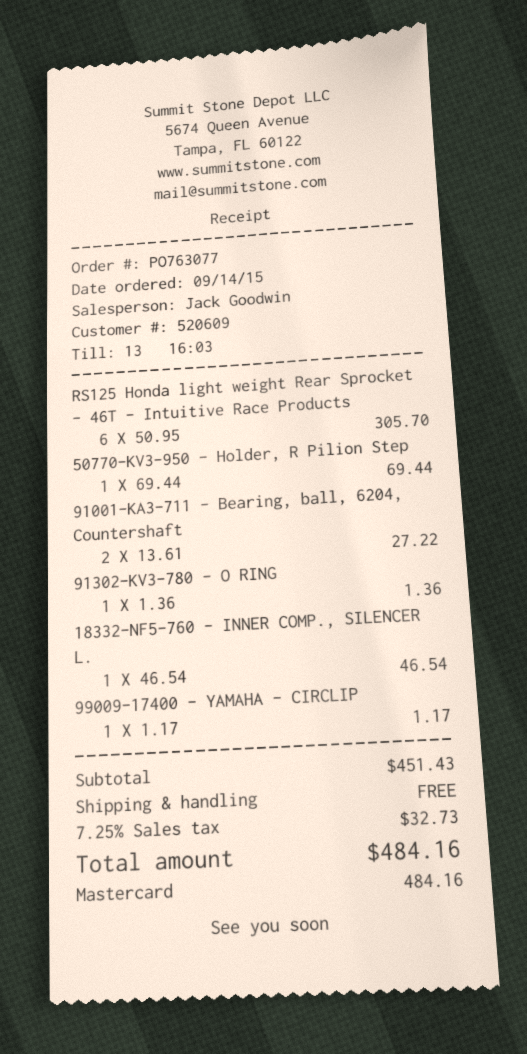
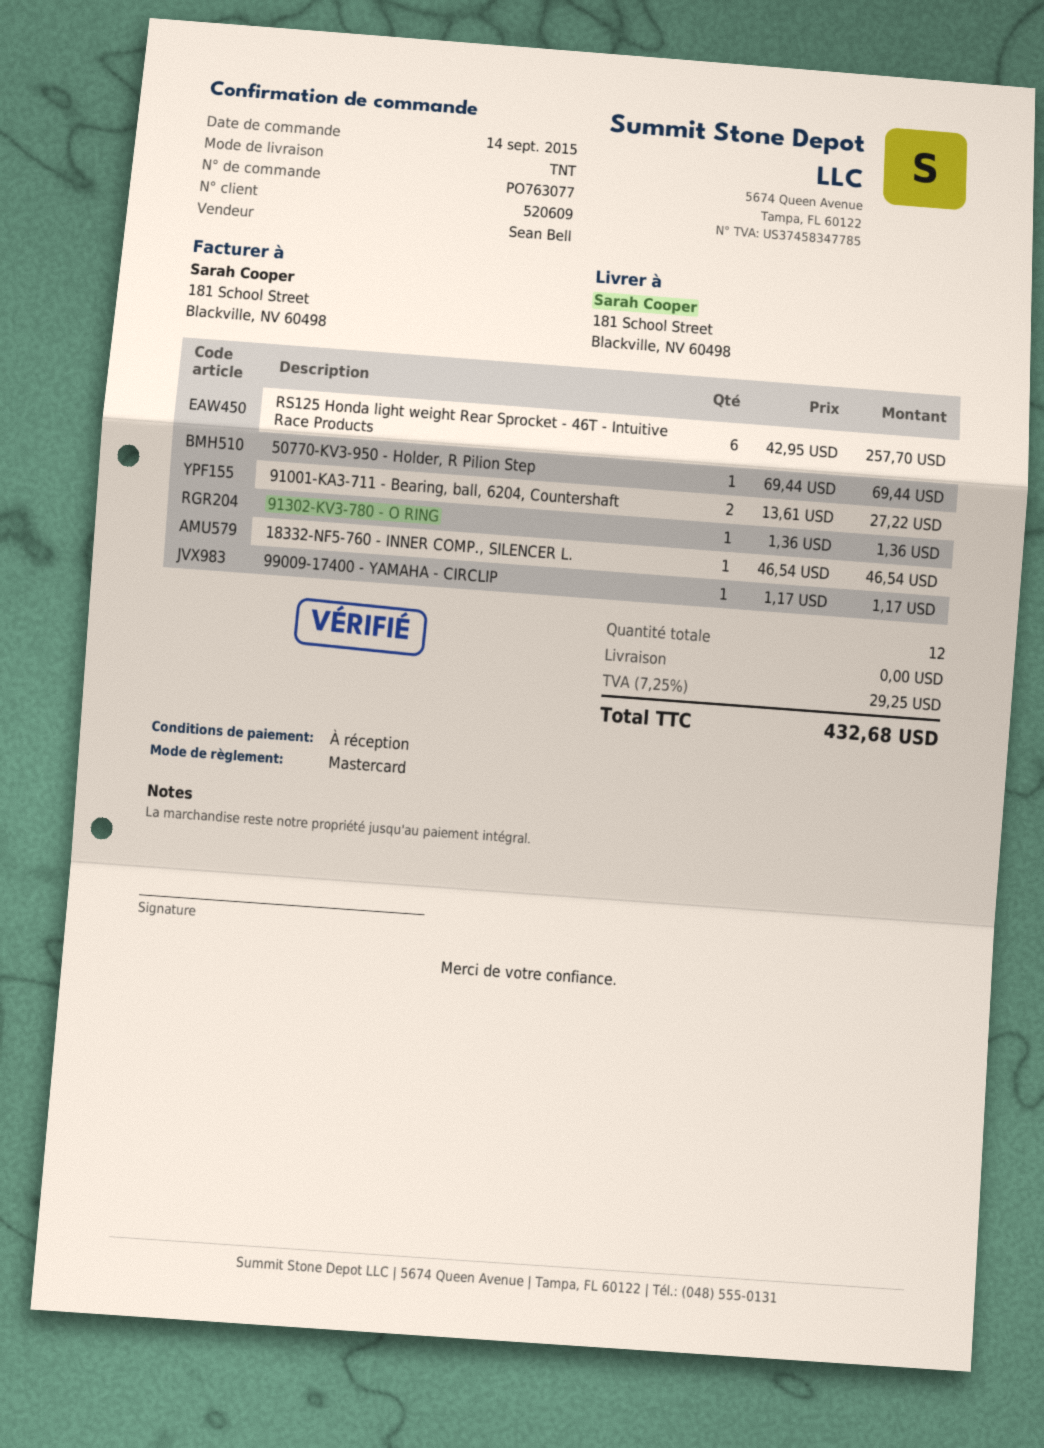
sales rep: Jack Goodwin -> Sean Bell
RS125 Honda light weight Rear Sprocket - 46T - Intuitive Race Products: 6 x 50.95 = 305.70 -> 6 x 42.95 = 257.70
tax: 7.25% = 32.73 -> 7.25% = 29.25
total: 484.16 -> 432.68

